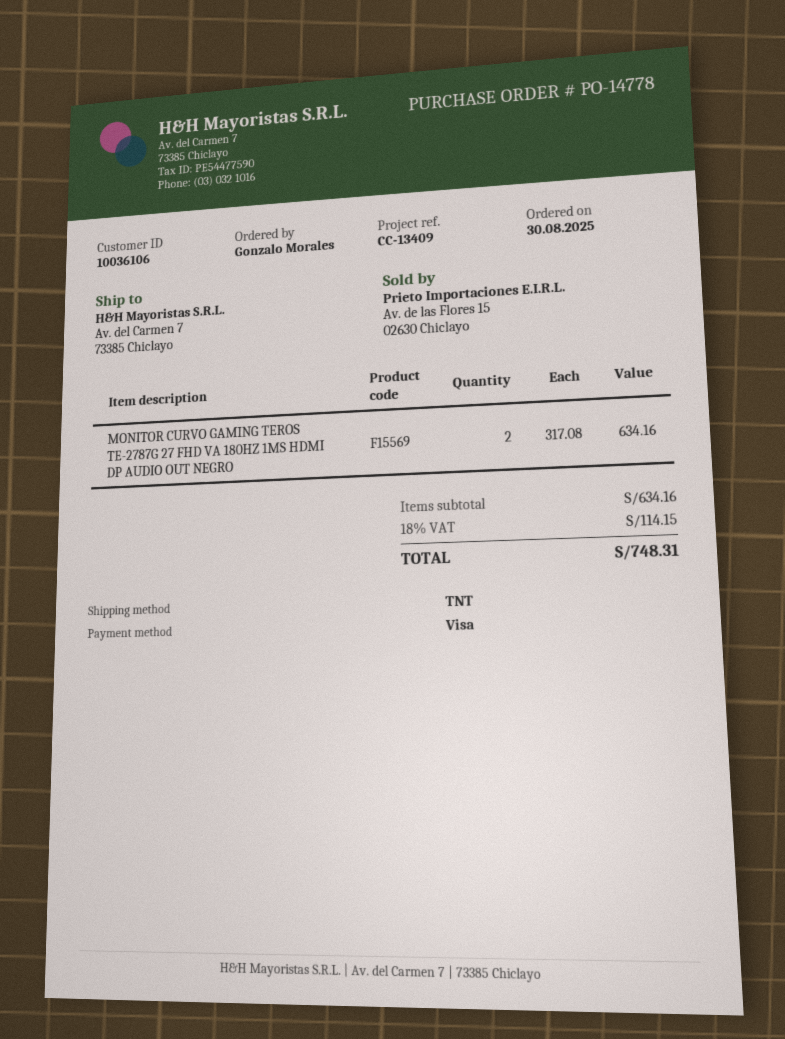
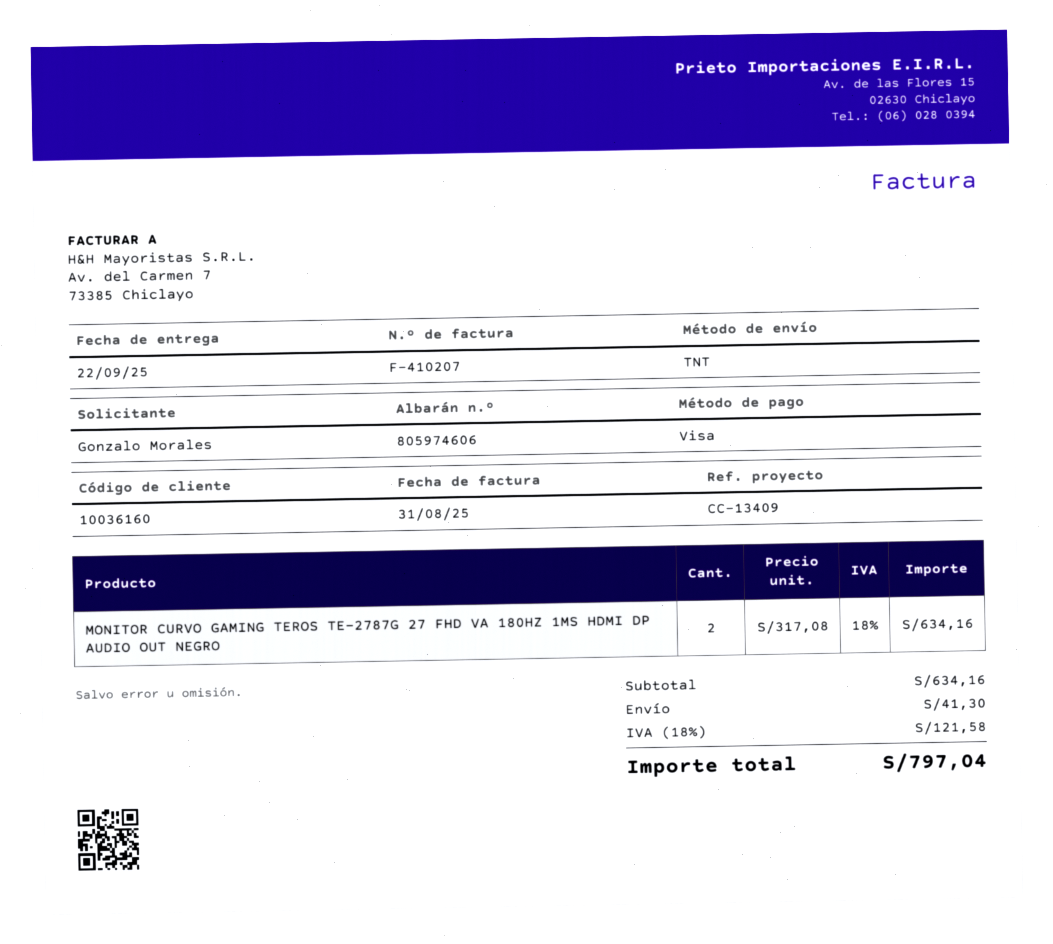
customer number: 10036106 -> 10036160
shipping: none -> 41.30
tax: 18% = 114.15 -> 18% = 121.58
total: 748.31 -> 797.04

